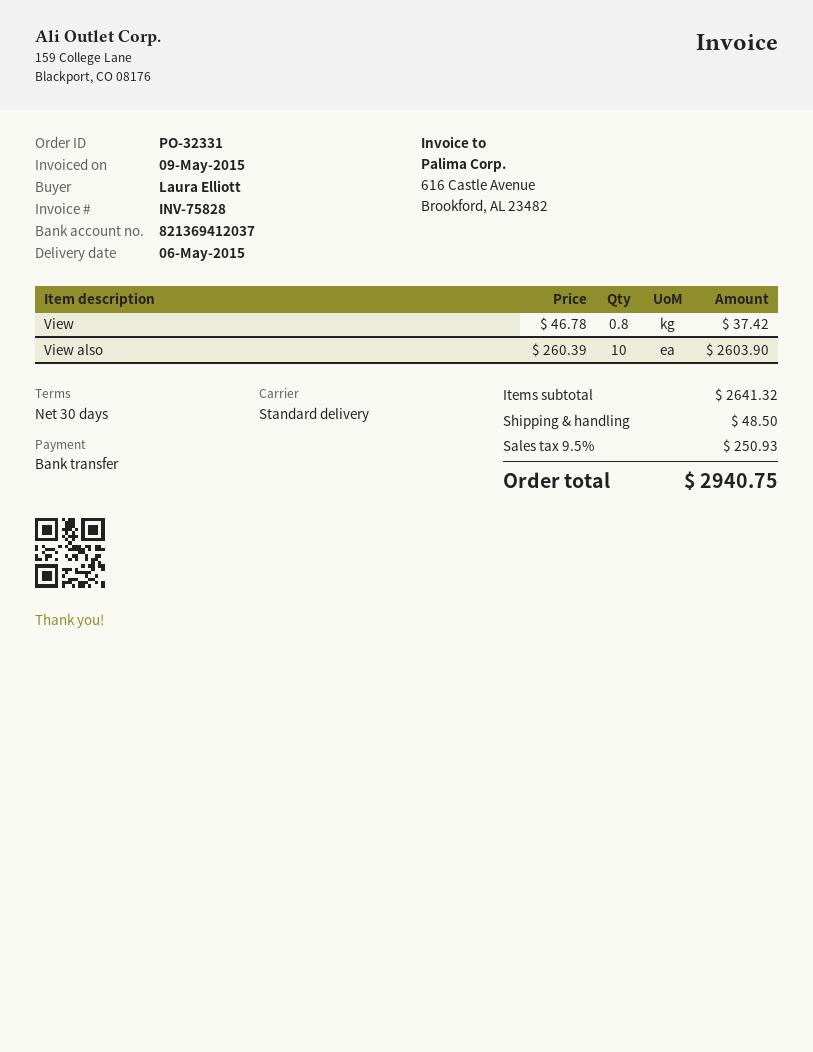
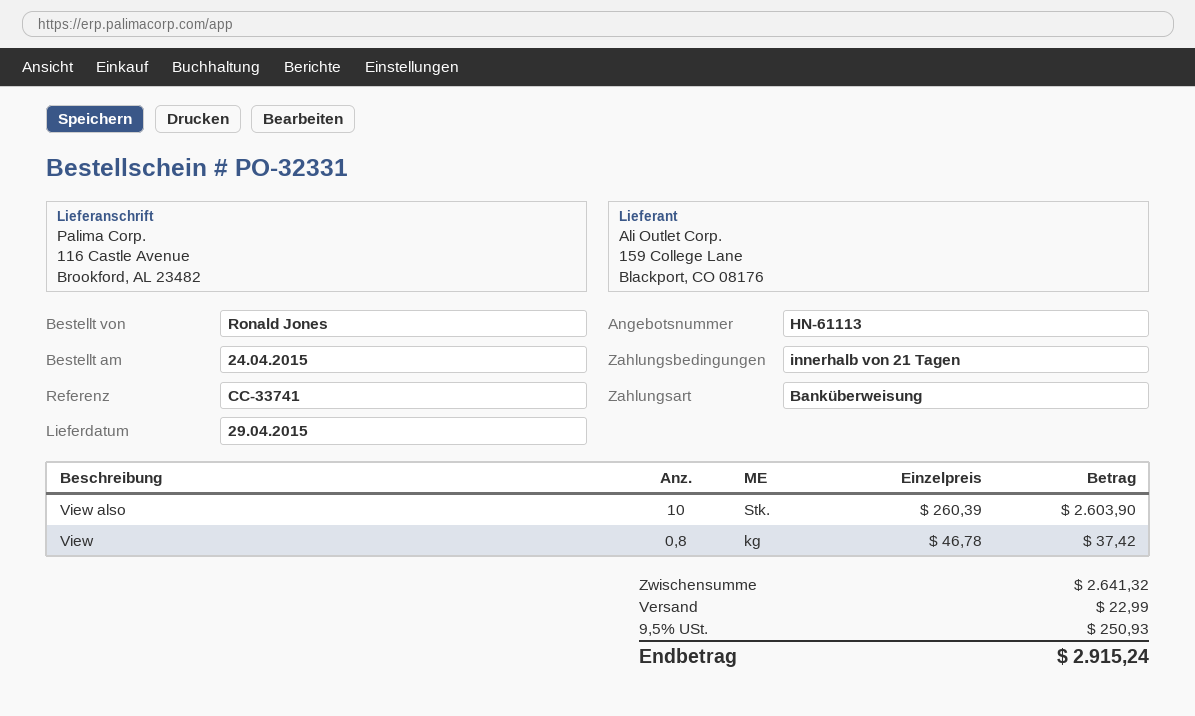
delivery date: 2015-05-06 -> 2015-04-29
payment terms: 30 days -> 21 days
ordered by: Laura Elliott -> Ronald Jones
shipping: 48.50 -> 22.99
total: 2940.75 -> 2915.24

